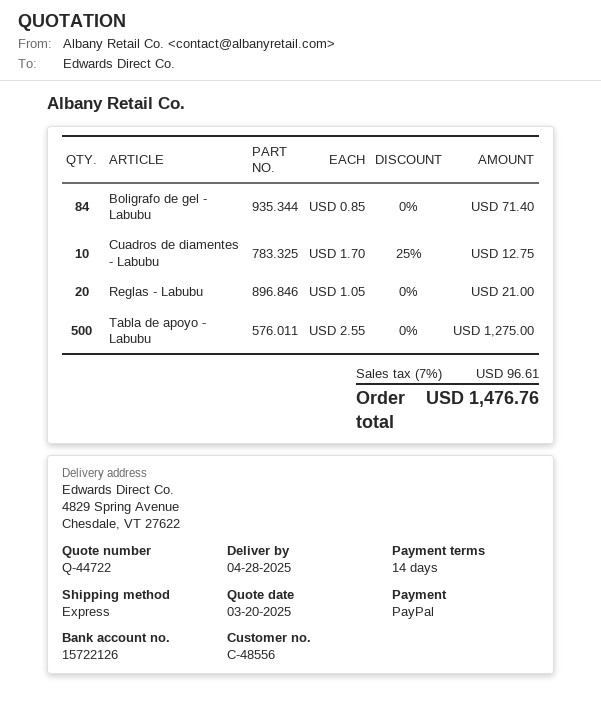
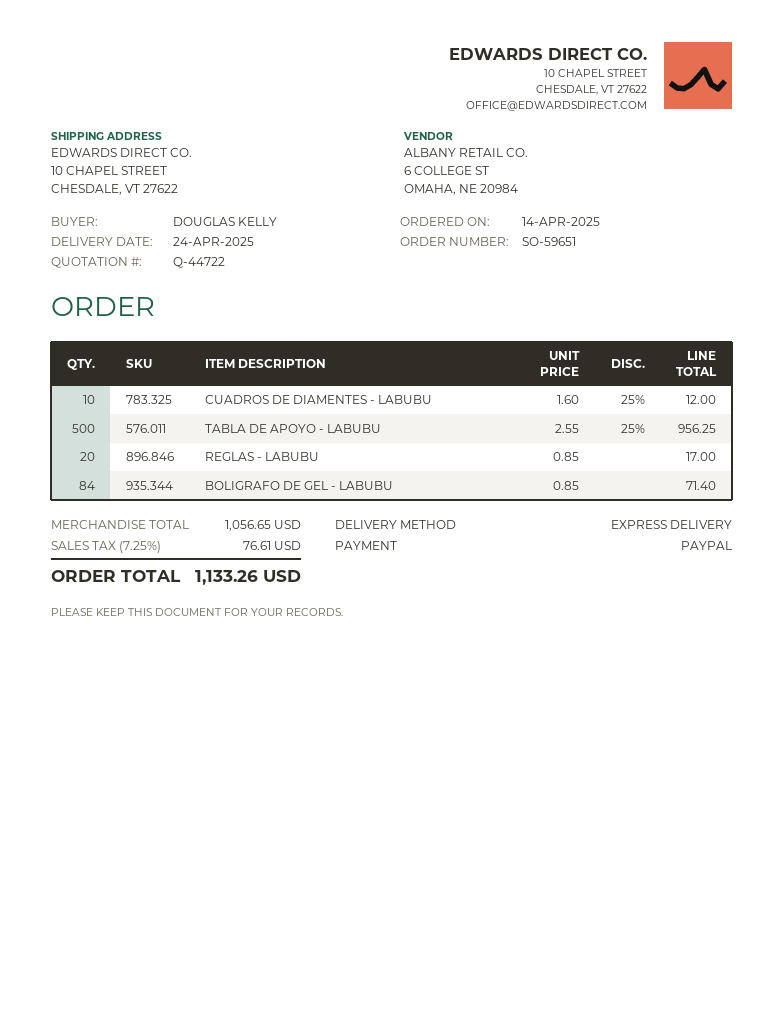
delivery date: 2025-04-28 -> 2025-04-24
ship to: 4829 Spring Avenue, Chesdale, VT 27622 -> 10 CHAPEL STREET, CHESDALE, VT 27622
Cuadros de diamentes - Labubu: 10 x 1.70 - 25% = 12.75 -> 10 x 1.60 - 25% = 12.00
Reglas - Labubu: 20 x 1.05 = 21.00 -> 20 x 0.85 = 17.00
Tabla de apoyo - Labubu: 500 x 2.55 = 1275.00 -> 500 x 2.55 - 25% = 956.25
tax: 7% = 96.61 -> 7.25% = 76.61
total: 1476.76 -> 1133.26

